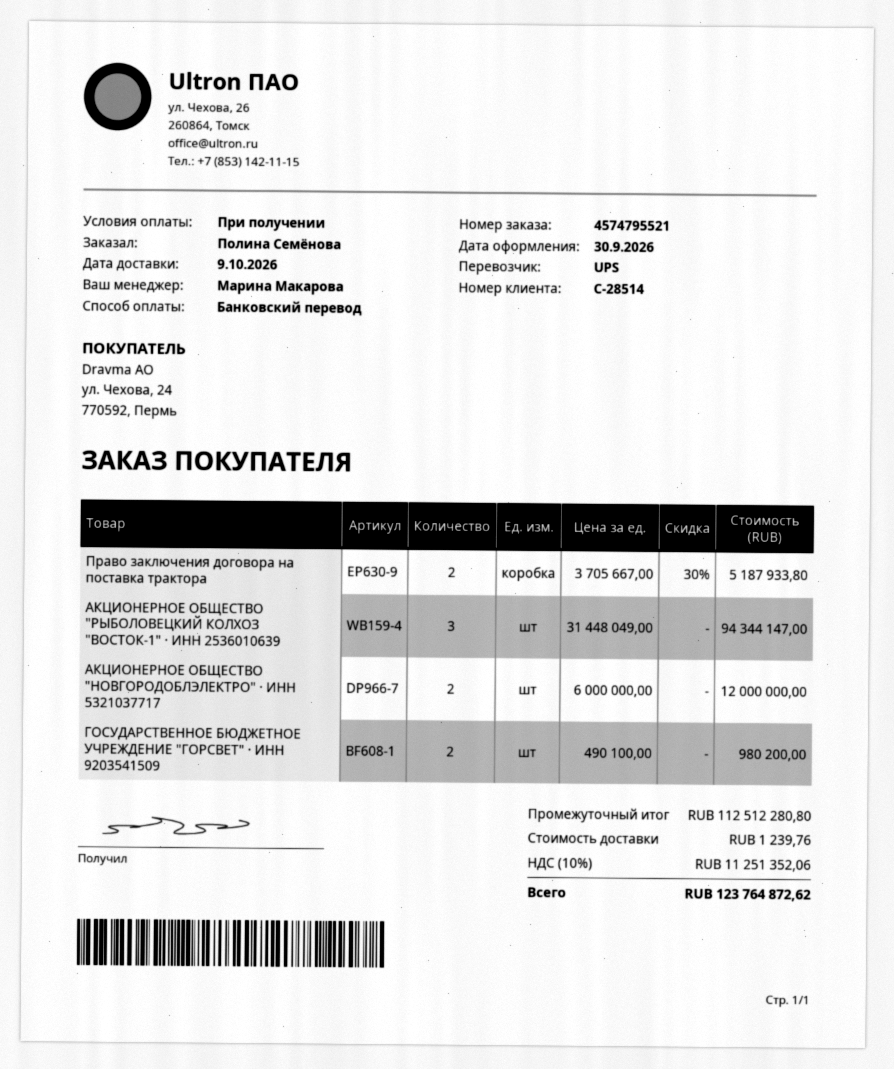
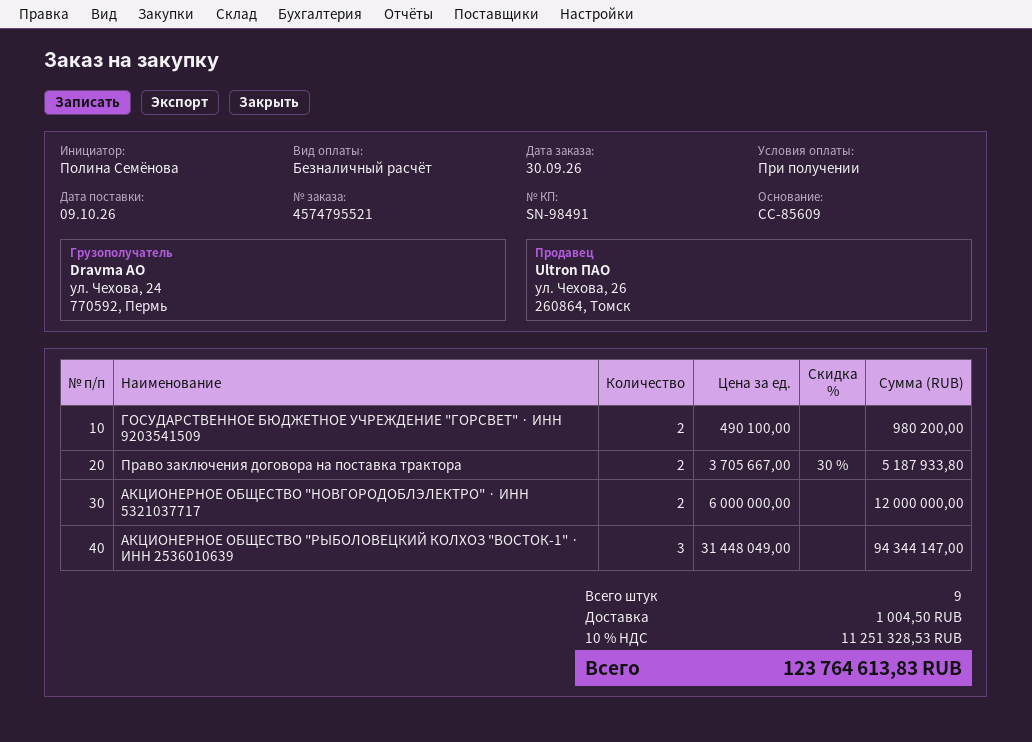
shipping: 1239.76 -> 1004.50
tax: 10% = 11251352.06 -> 10% = 11251328.53
total: 123764872.62 -> 123764613.83

